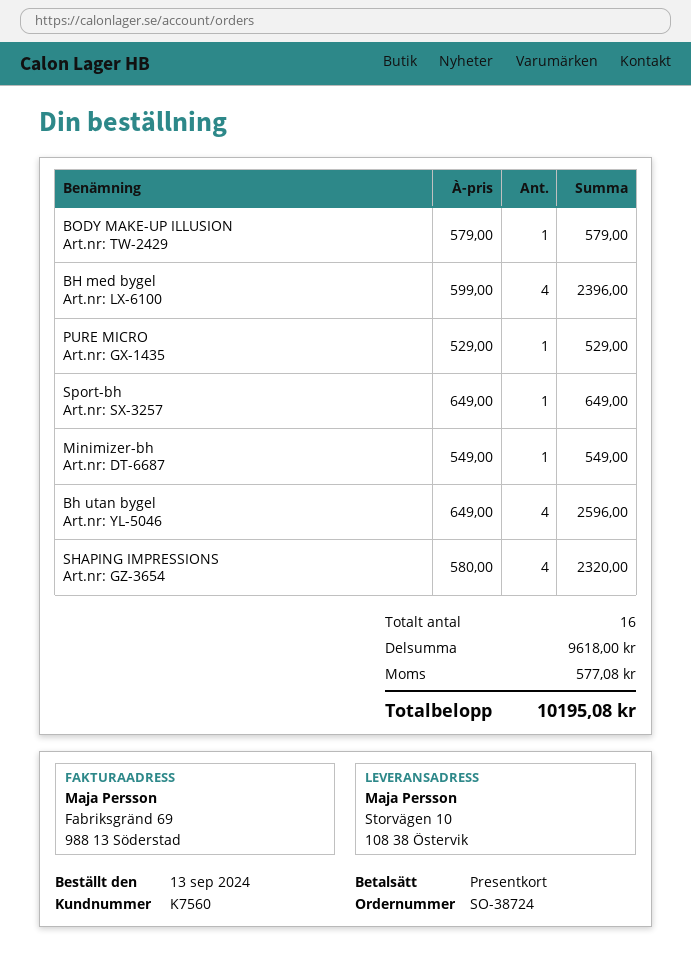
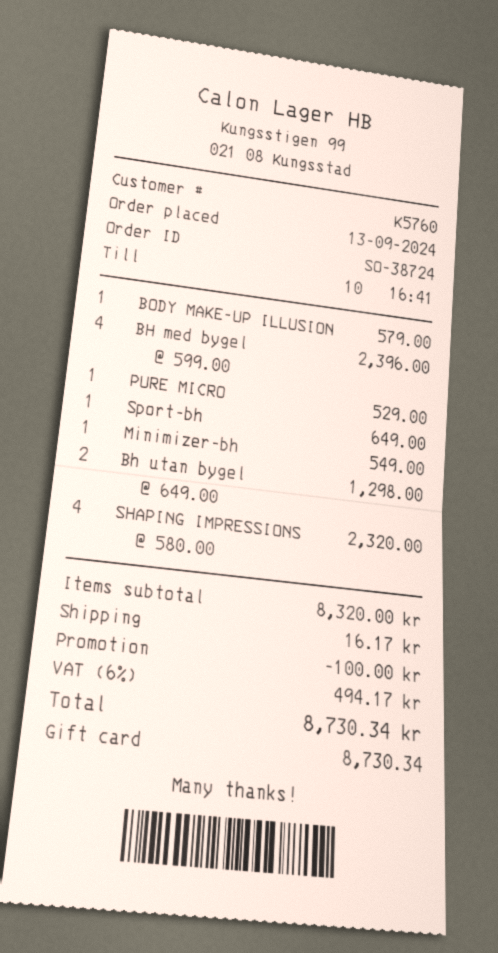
customer number: K7560 -> K5760
Bh utan bygel: 4 x 649.00 = 2596.00 -> 2 x 649.00 = 1298.00
subtotal: 9618.00 -> 8320.00
discount: none -> 100.00
shipping: none -> 16.17
tax: 577.08 -> 494.17
total: 10195.08 -> 8730.34

